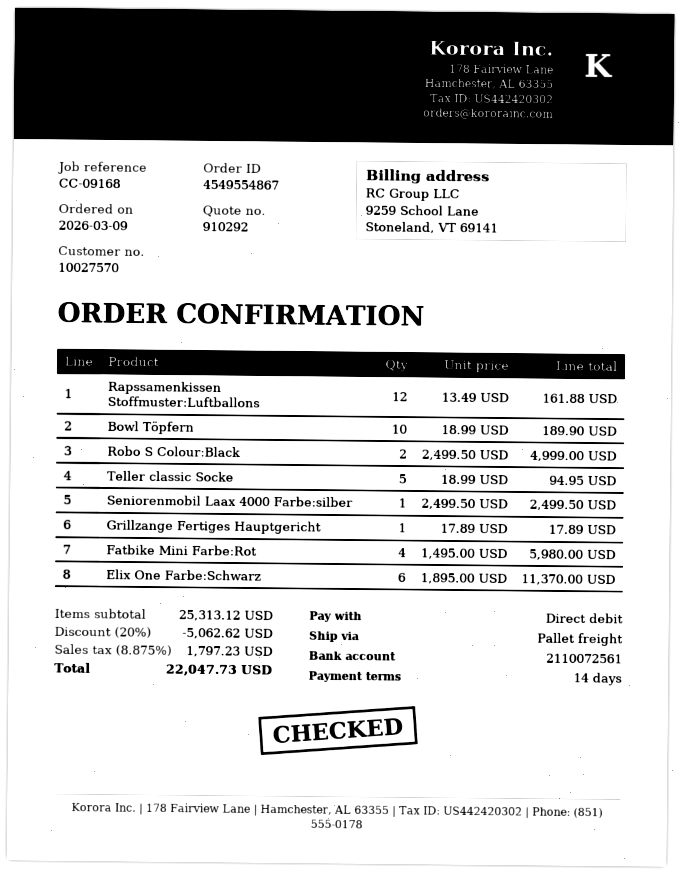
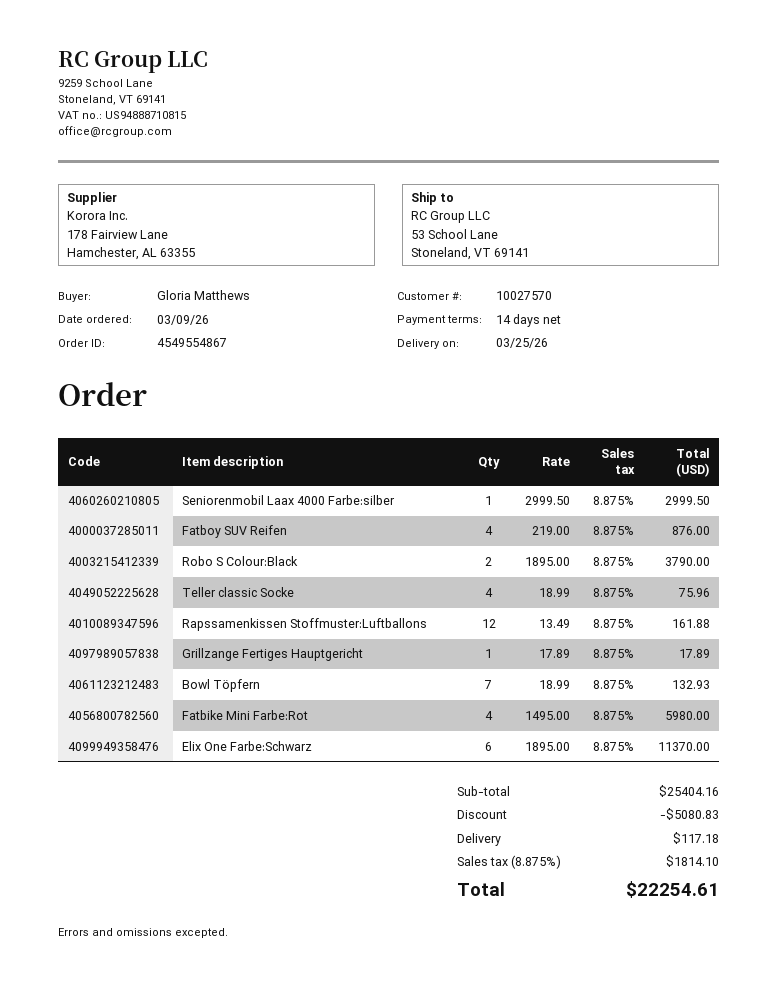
Bowl Töpfern: 10 x 18.99 = 189.90 -> 7 x 18.99 = 132.93
Robo S Colour:Black: 2 x 2499.50 = 4999.00 -> 2 x 1895.00 = 3790.00
Teller classic Socke: 5 x 18.99 = 94.95 -> 4 x 18.99 = 75.96
Seniorenmobil Laax 4000 Farbe:silber: 1 x 2499.50 = 2499.50 -> 1 x 2999.50 = 2999.50
Fatboy SUV Reifen: none -> 4 x 219.00 = 876.00
subtotal: 25313.12 -> 25404.16
discount: 5062.62 -> 5080.83
shipping: none -> 117.18
tax: 8.875% = 1797.23 -> 8.875% = 1814.10
total: 22047.73 -> 22254.61

